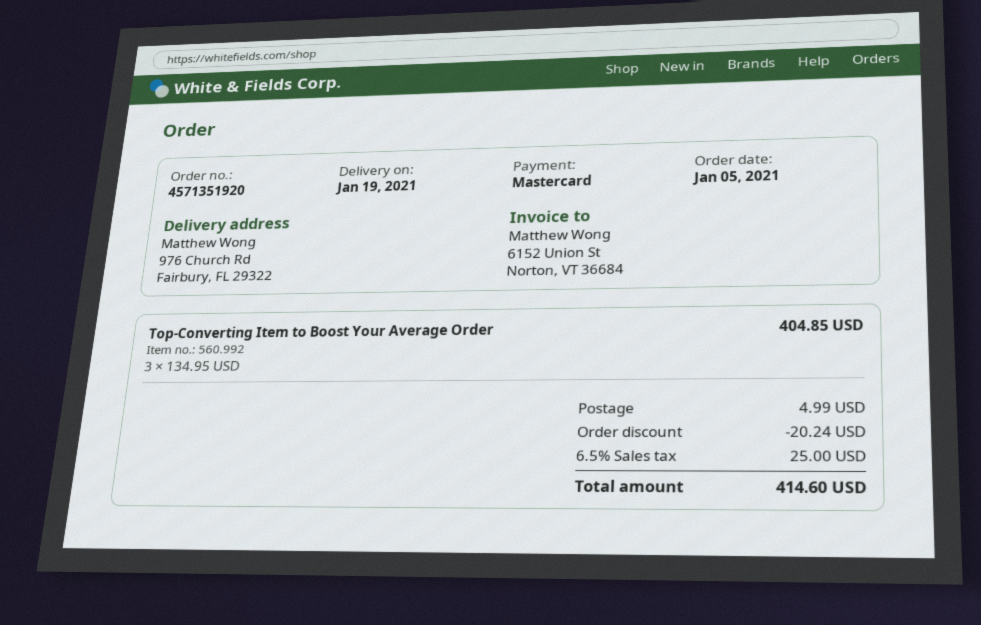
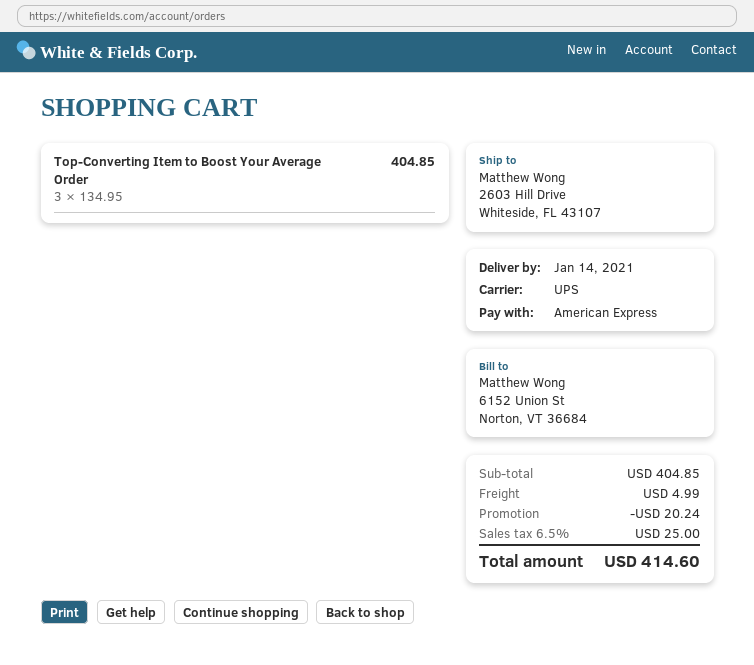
delivery date: 2021-01-19 -> 2021-01-14
payment method: Mastercard -> American Express
ship to: 976 Church Rd, Fairbury, FL 29322 -> 2603 Hill Drive, Whiteside, FL 43107

